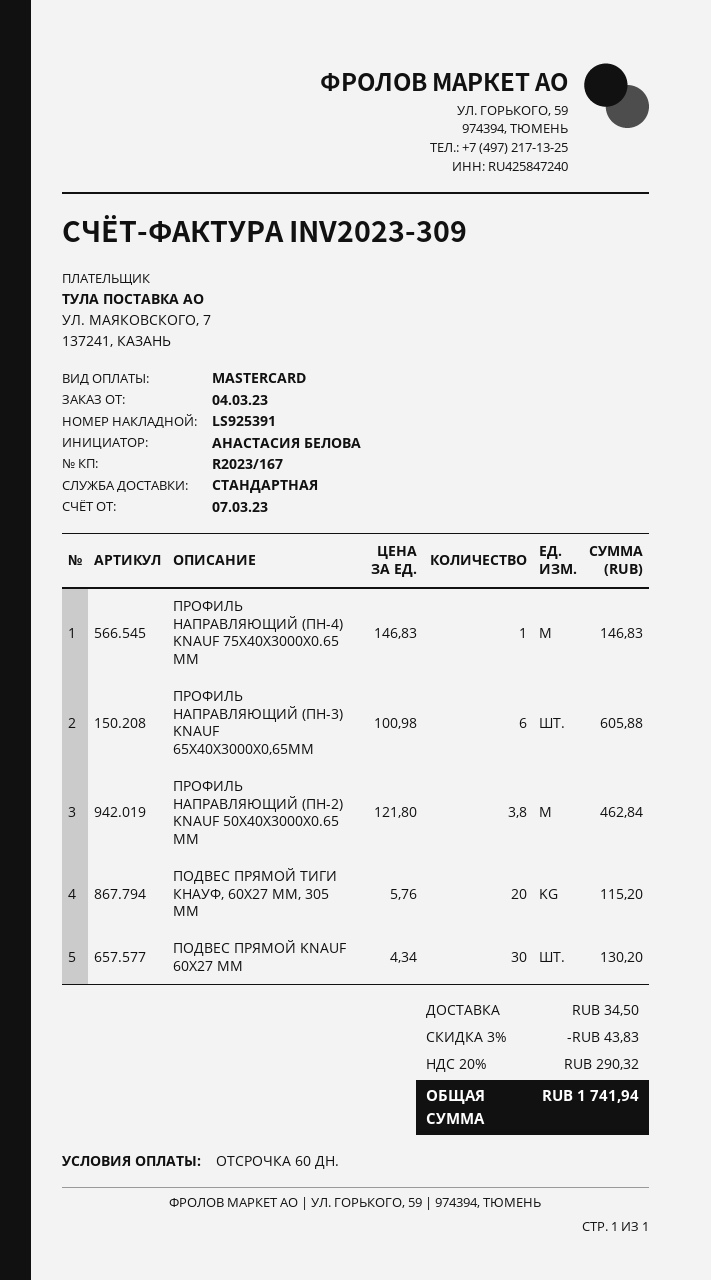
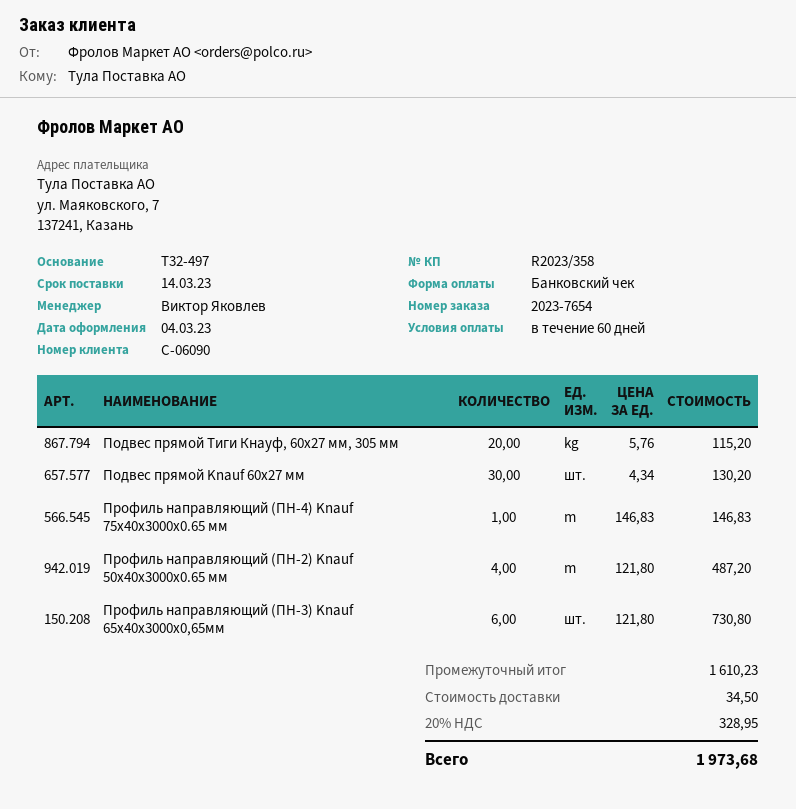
quote number: R2023/167 -> R2023/358
payment method: Mastercard -> cheque
ПРОФИЛЬ НАПРАВЛЯЮЩИЙ (ПН-3) KNAUF 65Х40Х3000Х0,65ММ: 6 x 100.98 = 605.88 -> 6 x 121.80 = 730.80
ПРОФИЛЬ НАПРАВЛЯЮЩИЙ (ПН-2) KNAUF 50Х40Х3000Х0.65 ММ: 3.8 x 121.80 = 462.84 -> 4 x 121.80 = 487.20
discount: 3% = 43.83 -> none
tax: 20% = 290.32 -> 20% = 328.95
total: 1741.94 -> 1973.68

